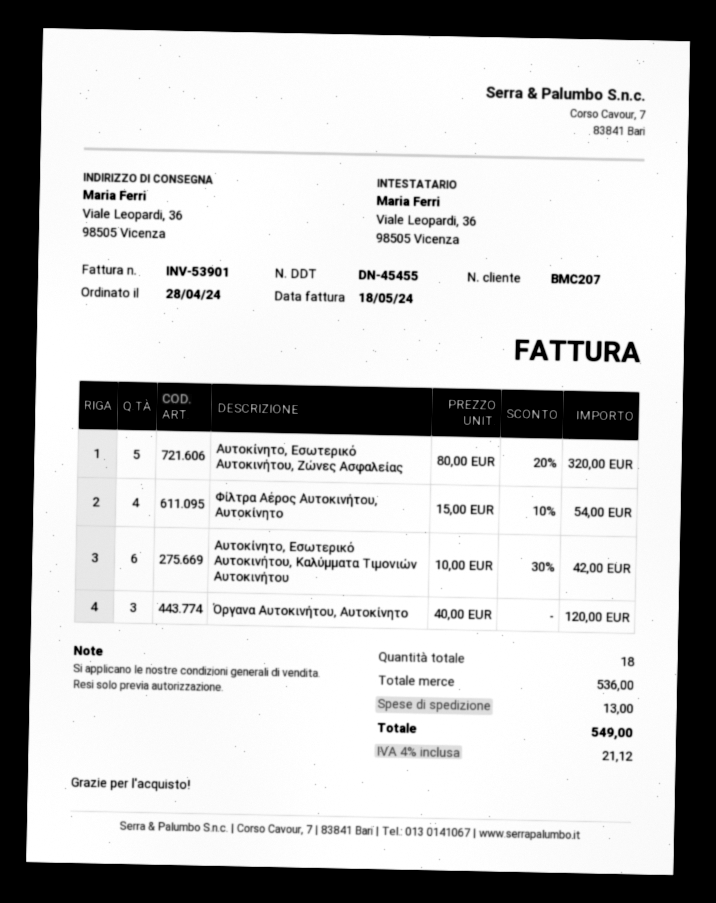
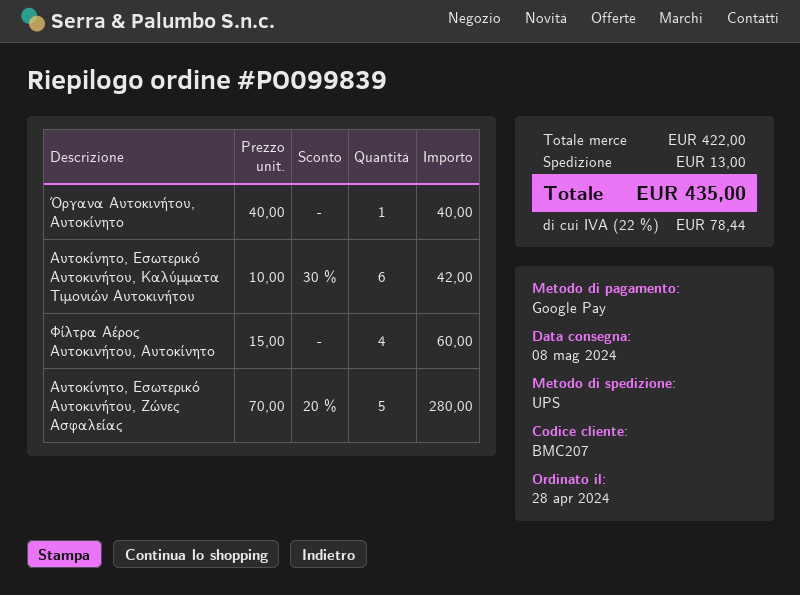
Αυτοκίνητο, Εσωτερικό Αυτοκινήτου, Ζώνες Ασφαλείας: 5 x 80.00 - 20% = 320.00 -> 5 x 70.00 - 20% = 280.00
Φίλτρα Αέρος Αυτοκινήτου, Αυτοκίνητο: 4 x 15.00 - 10% = 54.00 -> 4 x 15.00 = 60.00
Όργανα Αυτοκινήτου, Αυτοκίνητο: 3 x 40.00 = 120.00 -> 1 x 40.00 = 40.00
subtotal: 536.00 -> 422.00
tax: 4% = 21.12 -> 22% = 78.44
total: 549.00 -> 435.00

